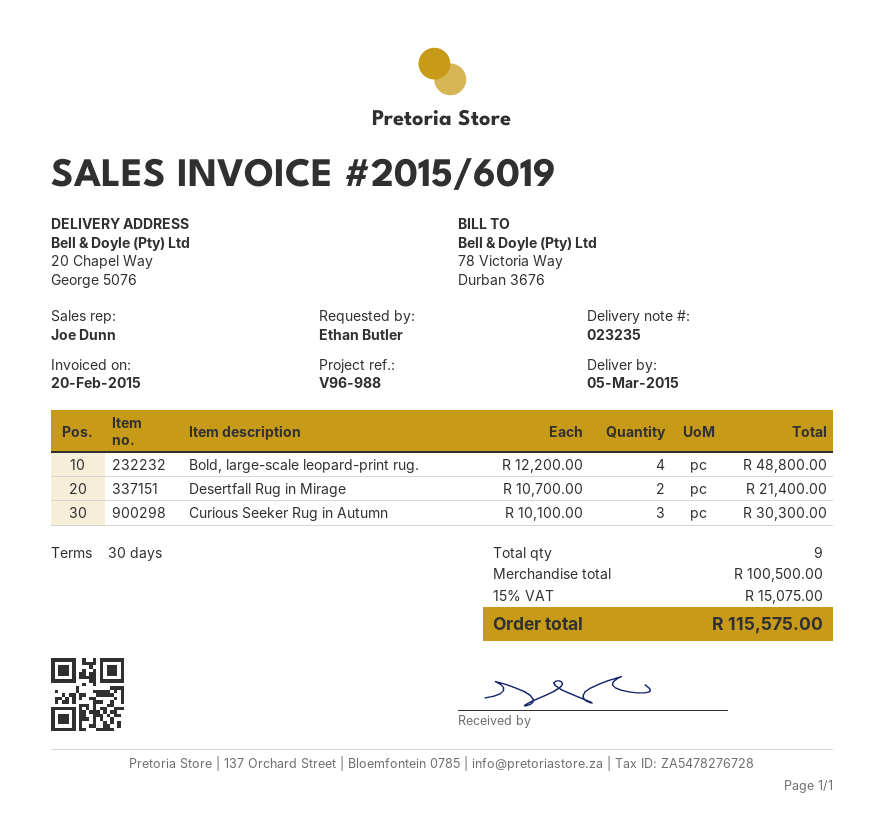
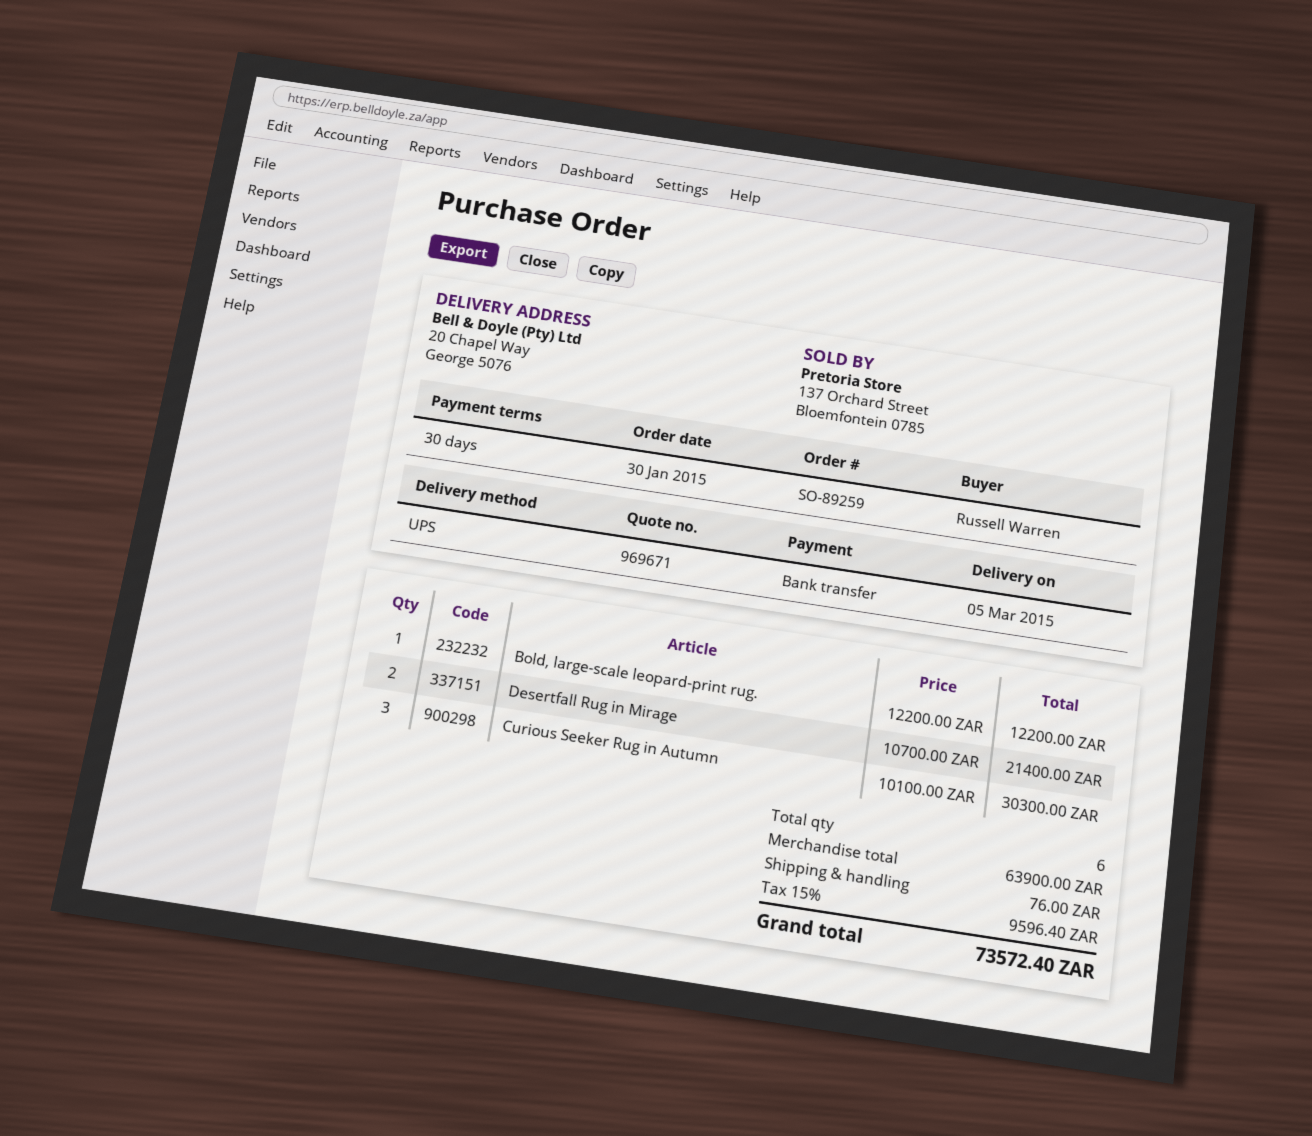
ordered by: Ethan Butler -> Russell Warren
Bold, large-scale leopard-print rug.: 4 x 12200.00 = 48800.00 -> 1 x 12200.00 = 12200.00
total quantity: 9 -> 6
subtotal: 100500.00 -> 63900.00
shipping: none -> 76.00
tax: 15% = 15075.00 -> 15% = 9596.40
total: 115575.00 -> 73572.40

